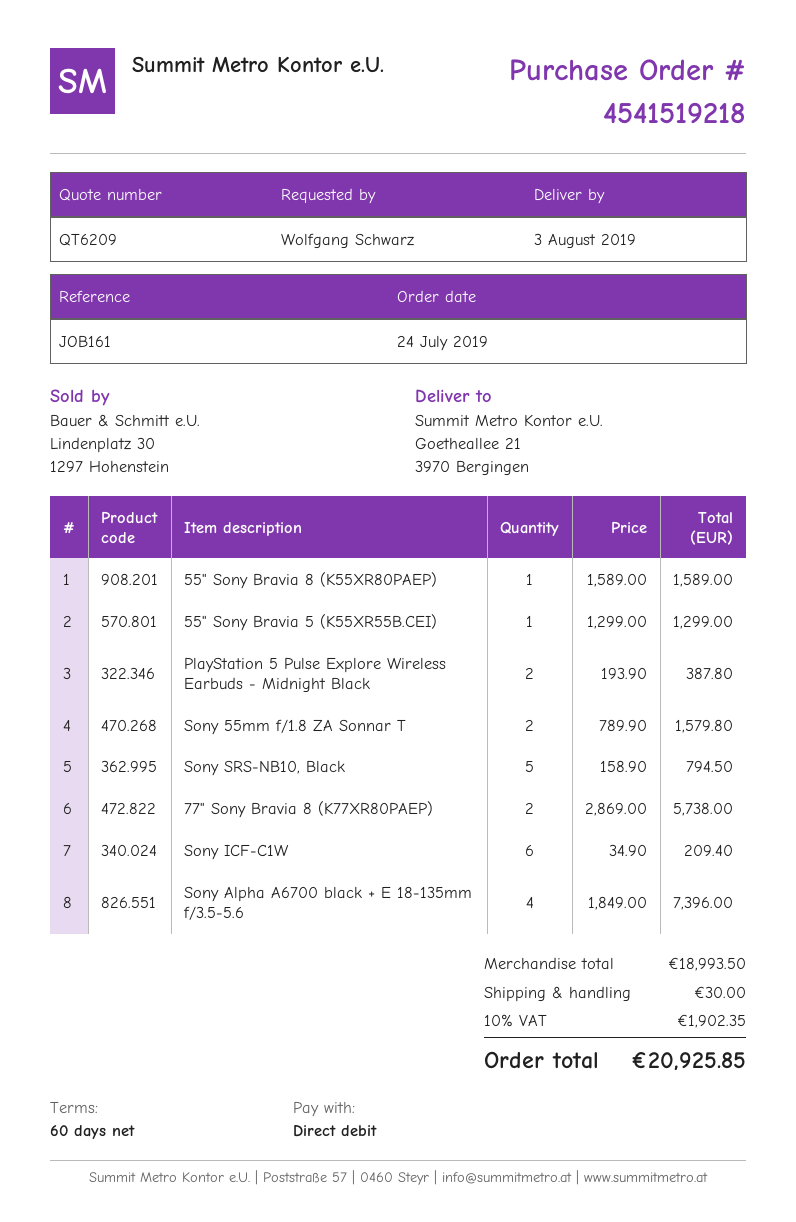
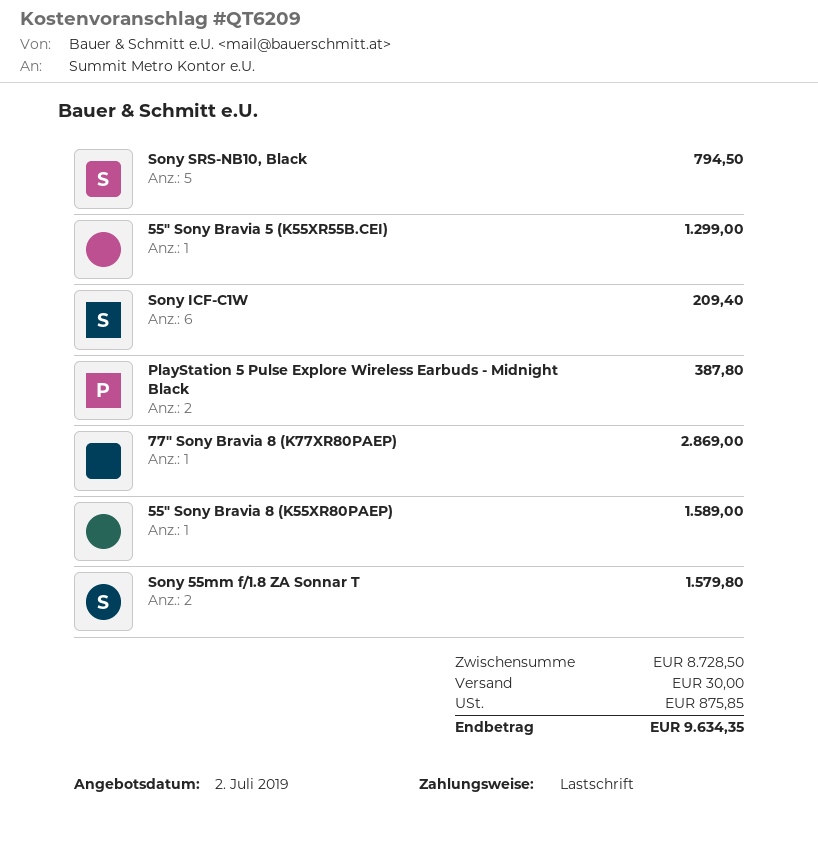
77" Sony Bravia 8 (K77XR80PAEP): 2 for 5738.00 -> 1 for 2869.00
Sony Alpha A6700 black + E 18-135mm f/3.5-5.6: 4 for 7396.00 -> none
subtotal: 18993.50 -> 8728.50
tax: 1902.35 -> 875.85
total: 20925.85 -> 9634.35

